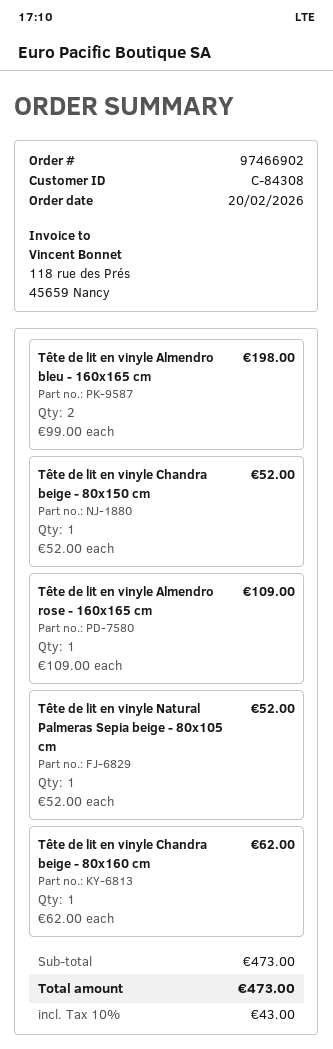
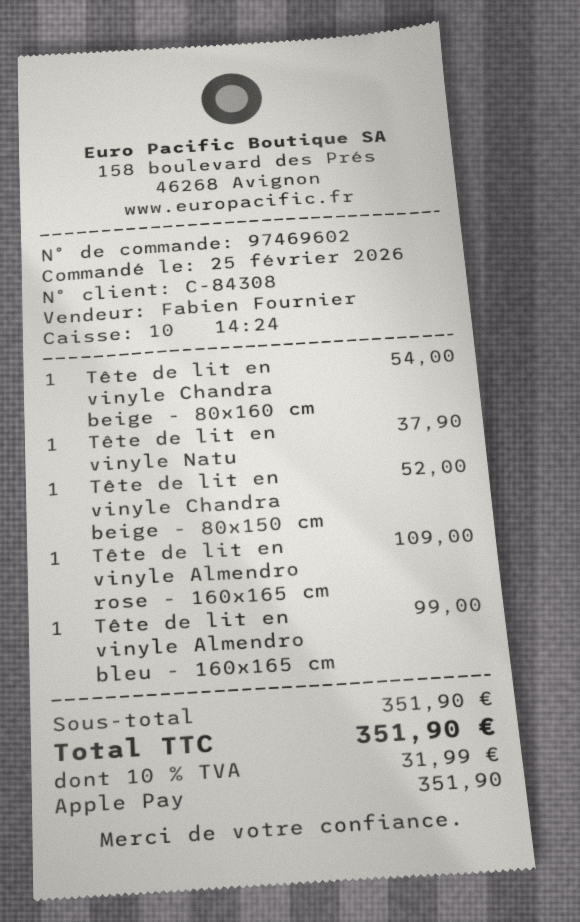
order number: 97466902 -> 97469602
order date: 2026-02-20 -> 2026-02-25
Tête de lit en vinyle Almendro bleu - 160x165 cm: 2 for 198.00 -> 1 for 99.00
Tête de lit en vinyle Natural Palmeras Sepia beige - 80x105 cm: 1 for 52.00 -> 1 for 37.90
Tête de lit en vinyle Chandra beige - 80x160 cm: 1 for 62.00 -> 1 for 54.00
subtotal: 473.00 -> 351.90
tax: 10% = 43.00 -> 10% = 31.99
total: 473.00 -> 351.90

